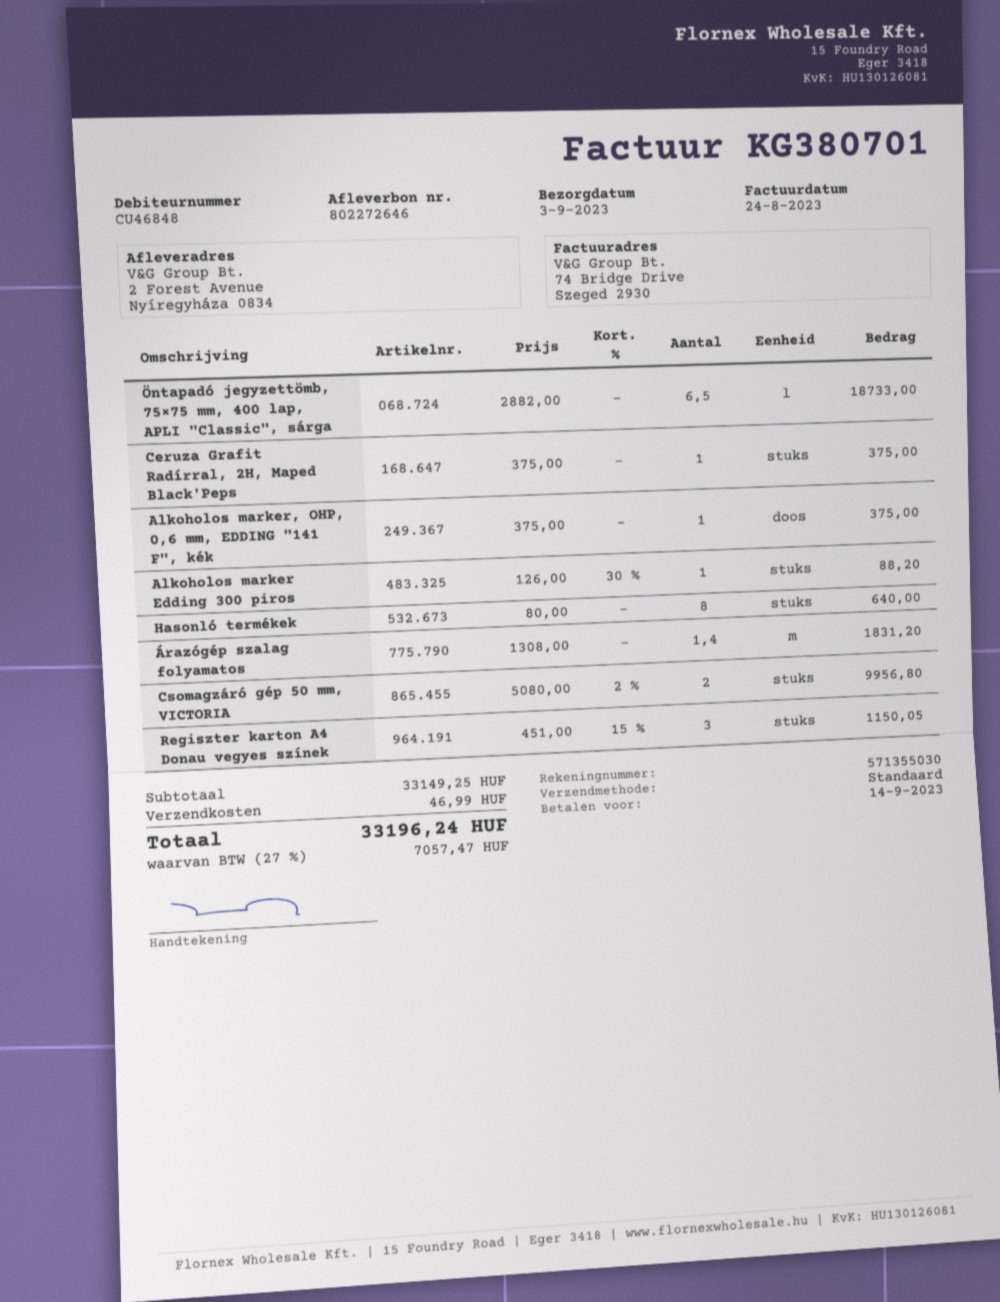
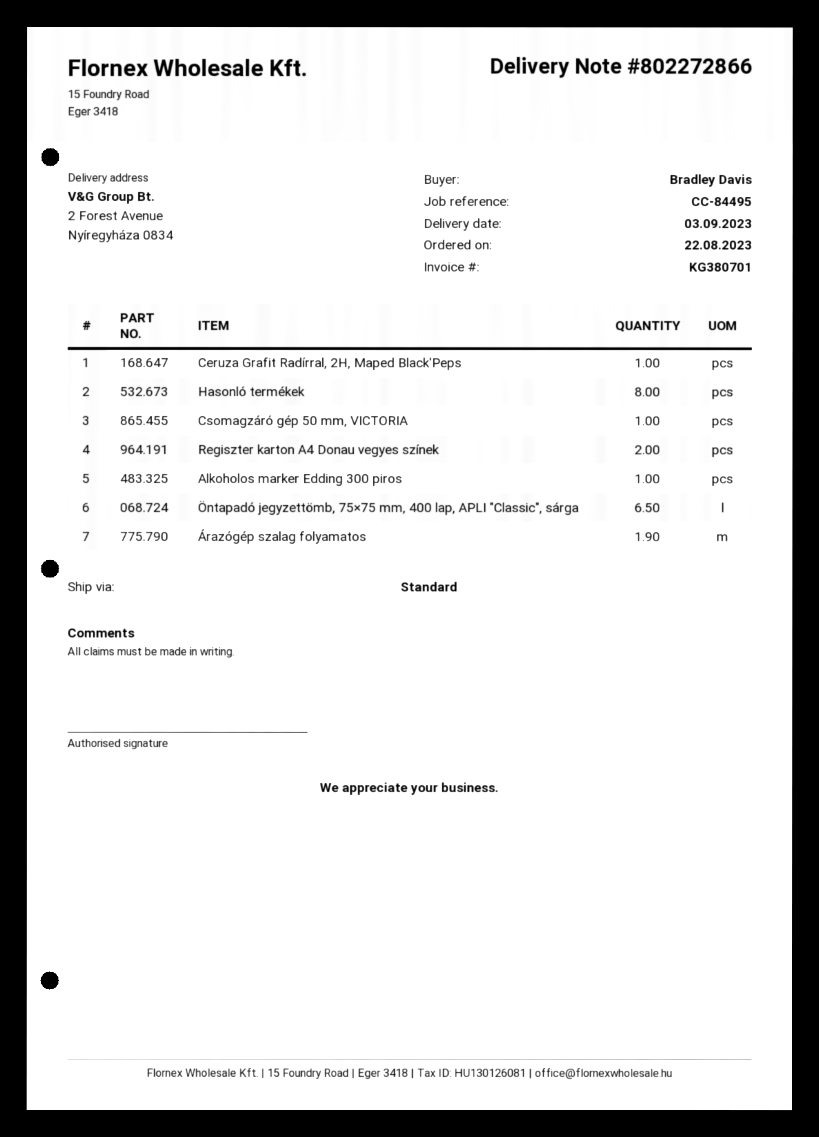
delivery note number: 802272646 -> 802272866
Alkoholos marker, OHP, 0,6 mm, EDDING "141 F", kék: 1 -> none
Árazógép szalag folyamatos: 1.4 -> 1.9
Csomagzáró gép 50 mm, VICTORIA: 2 -> 1
Regiszter karton A4 Donau vegyes színek: 3 -> 2

